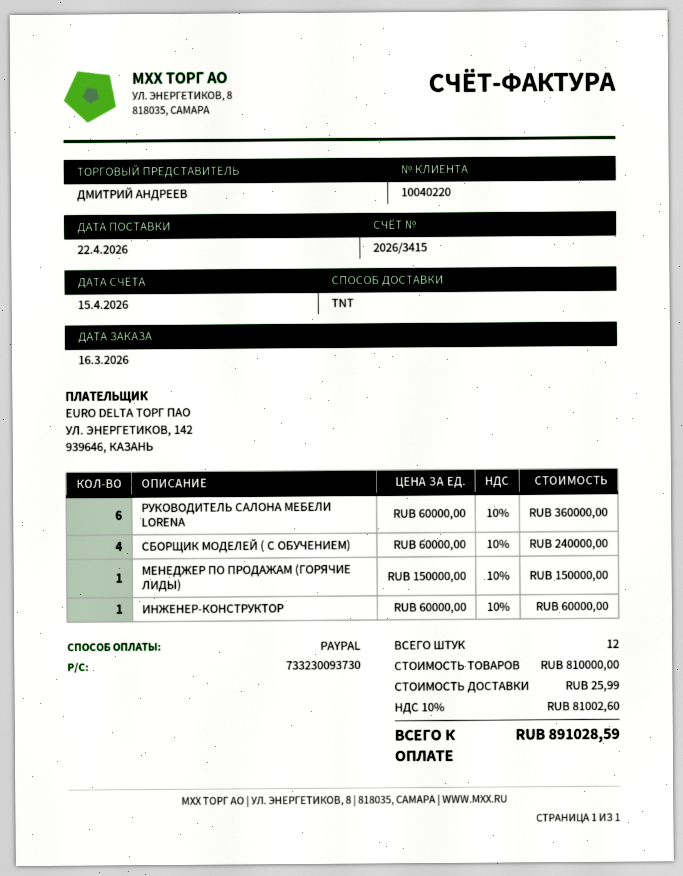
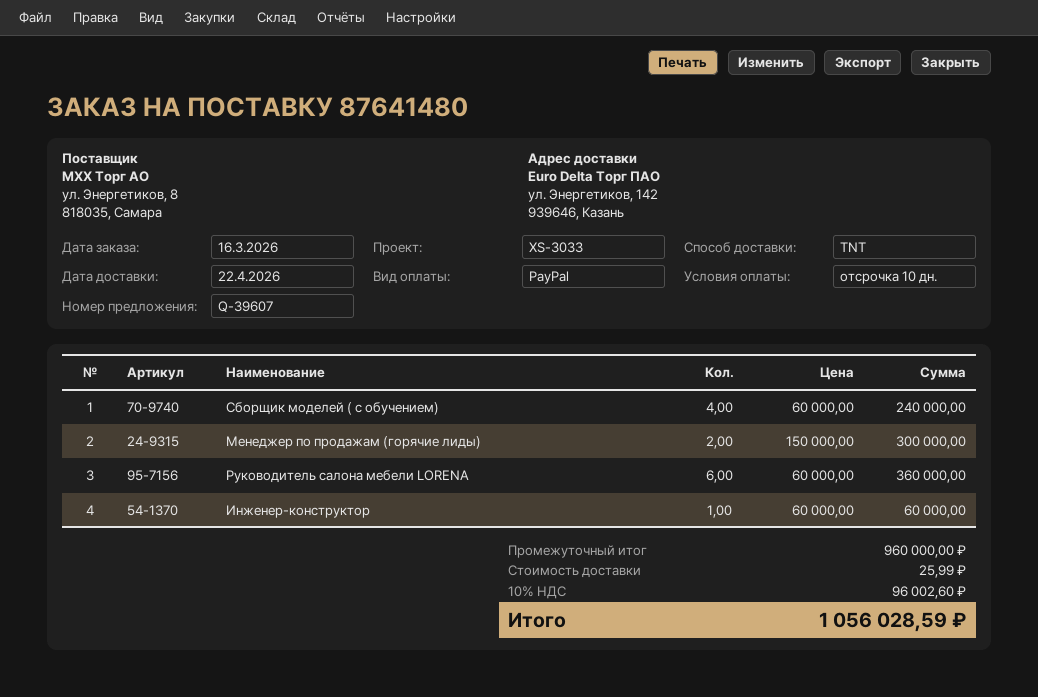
МЕНЕДЖЕР ПО ПРОДАЖАМ (ГОРЯЧИЕ ЛИДЫ): 1 x 150000.00 = 150000.00 -> 2 x 150000.00 = 300000.00
subtotal: 810000.00 -> 960000.00
tax: 10% = 81002.60 -> 10% = 96002.60
total: 891028.59 -> 1056028.59

